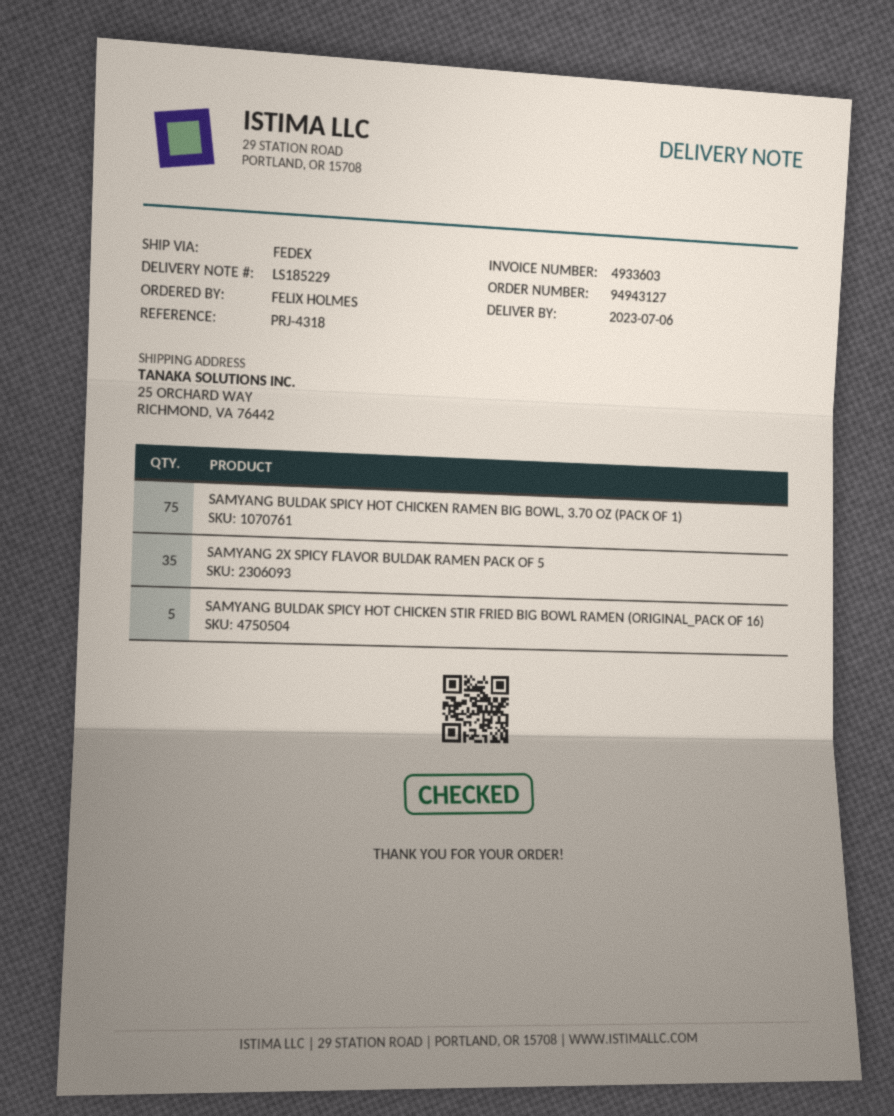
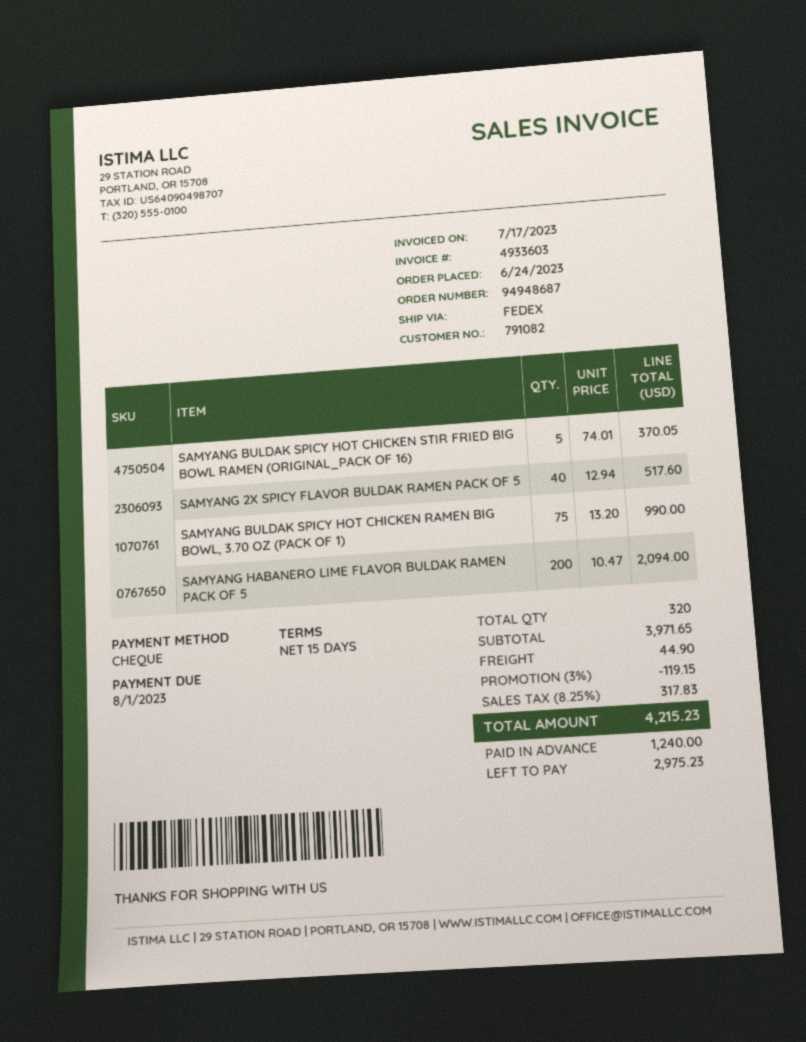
order number: 94943127 -> 94948687
SAMYANG 2X SPICY FLAVOR BULDAK RAMEN PACK OF 5: 35 -> 40
SAMYANG HABANERO LIME FLAVOR BULDAK RAMEN PACK OF 5: none -> 200

